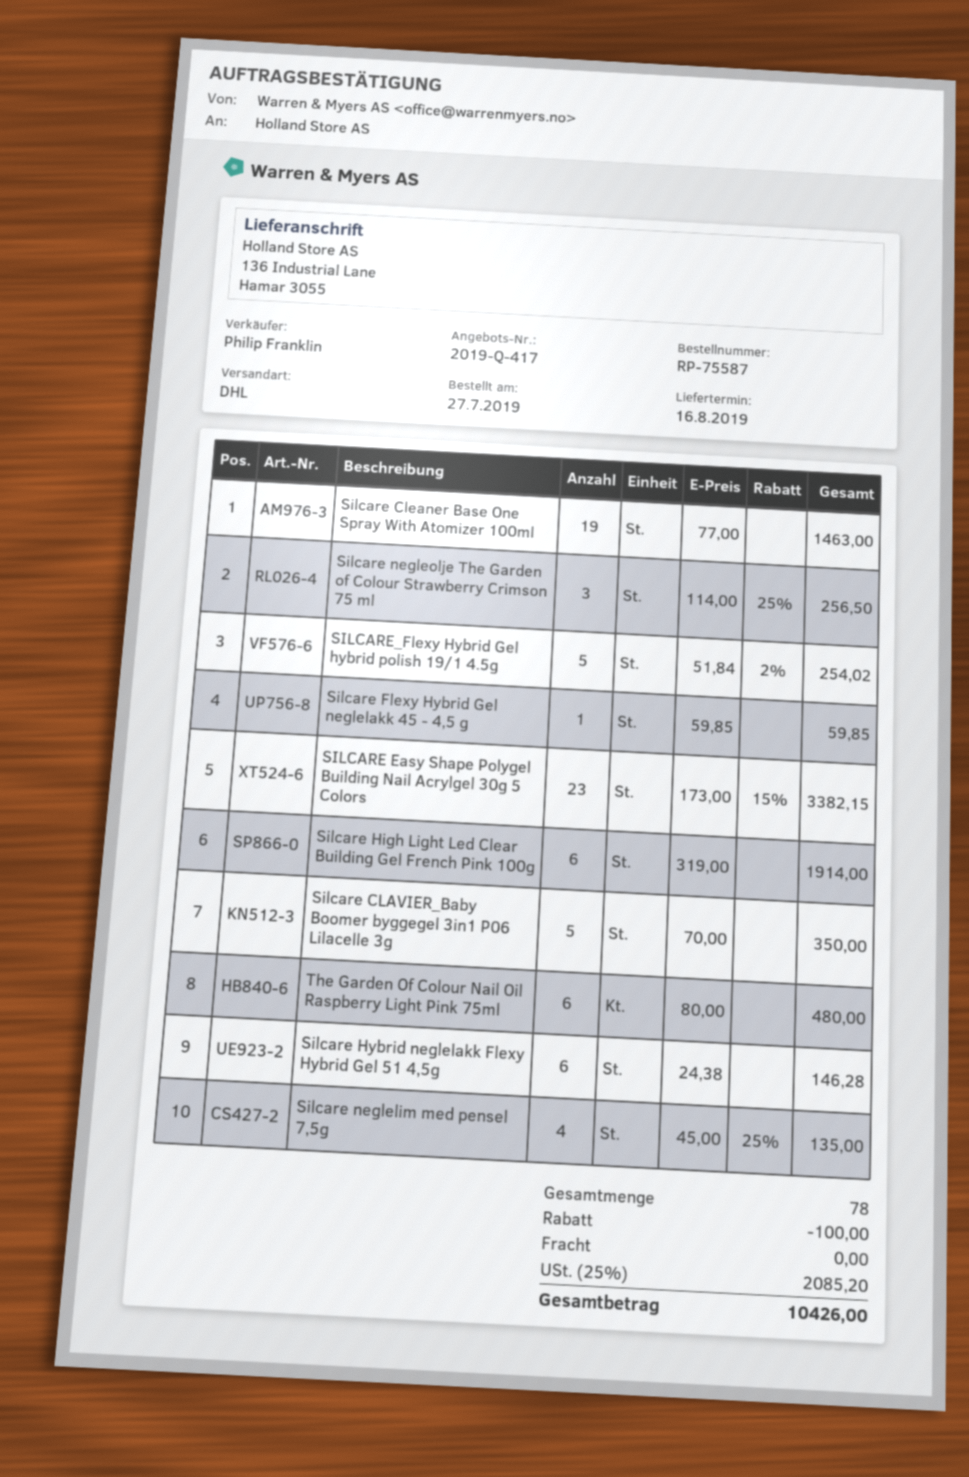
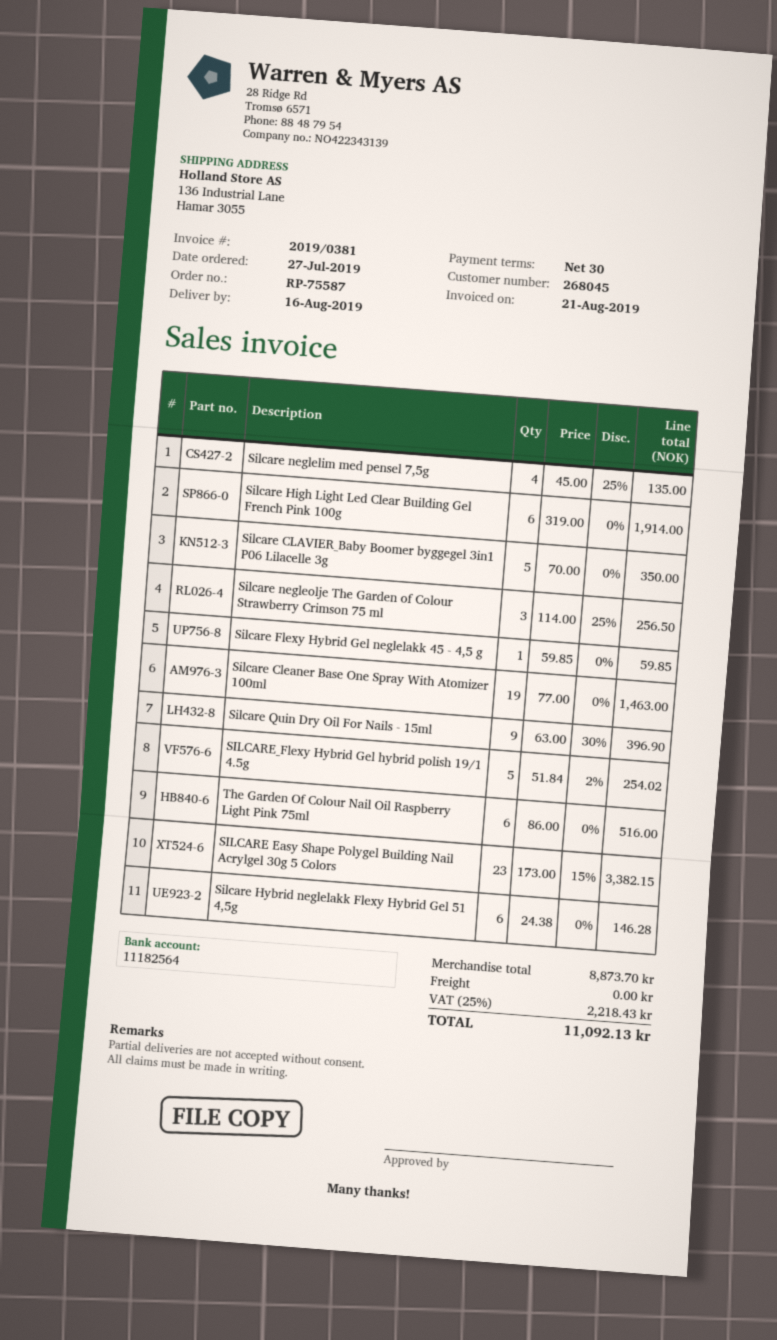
The Garden Of Colour Nail Oil Raspberry Light Pink 75ml: 6 x 80.00 = 480.00 -> 6 x 86.00 = 516.00
Silcare Quin Dry Oil For Nails - 15ml: none -> 9 x 63.00 - 30% = 396.90
discount: 100.00 -> none
tax: 25% = 2085.20 -> 25% = 2218.43
total: 10426.00 -> 11092.13

